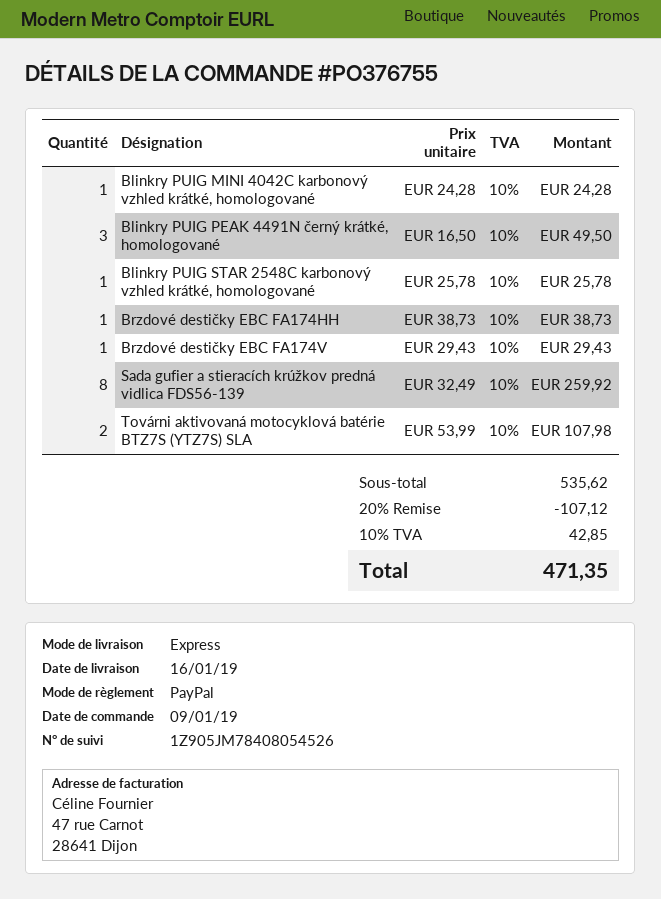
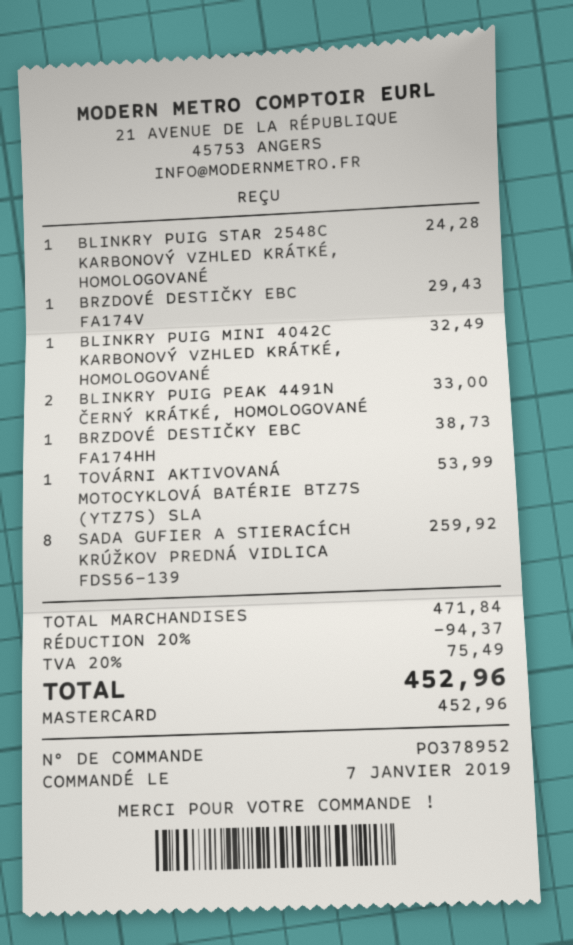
order number: PO376755 -> PO378952
order date: 2019-01-09 -> 2019-01-07
payment method: PayPal -> Mastercard
Blinkry PUIG MINI 4042C karbonový vzhled krátké, homologované: 1 for 24.28 -> 1 for 32.49
Blinkry PUIG PEAK 4491N černý krátké, homologované: 3 for 49.50 -> 2 for 33.00
Blinkry PUIG STAR 2548C karbonový vzhled krátké, homologované: 1 for 25.78 -> 1 for 24.28
Továrni aktivovaná motocyklová batérie BTZ7S (YTZ7S) SLA: 2 for 107.98 -> 1 for 53.99
subtotal: 535.62 -> 471.84
discount: 20% = 107.12 -> 20% = 94.37
tax: 10% = 42.85 -> 20% = 75.49
total: 471.35 -> 452.96

